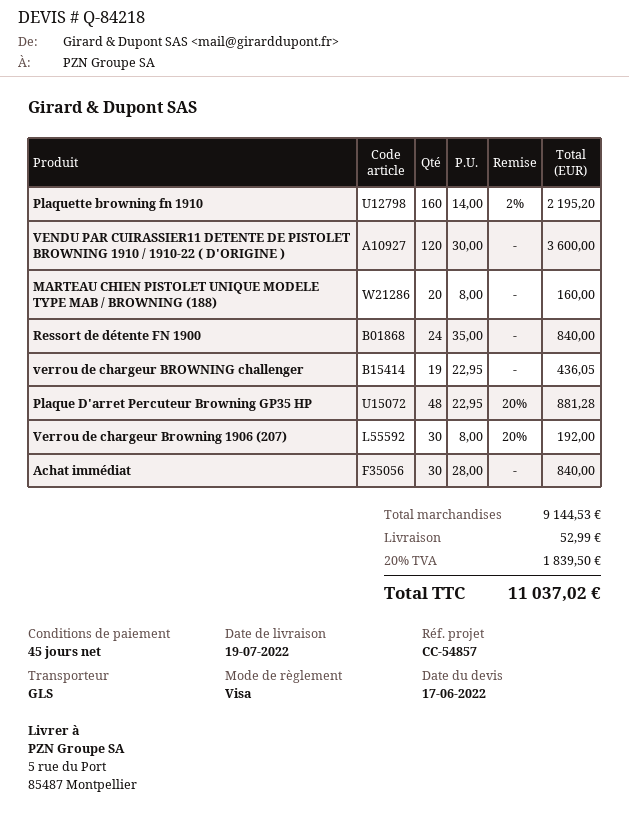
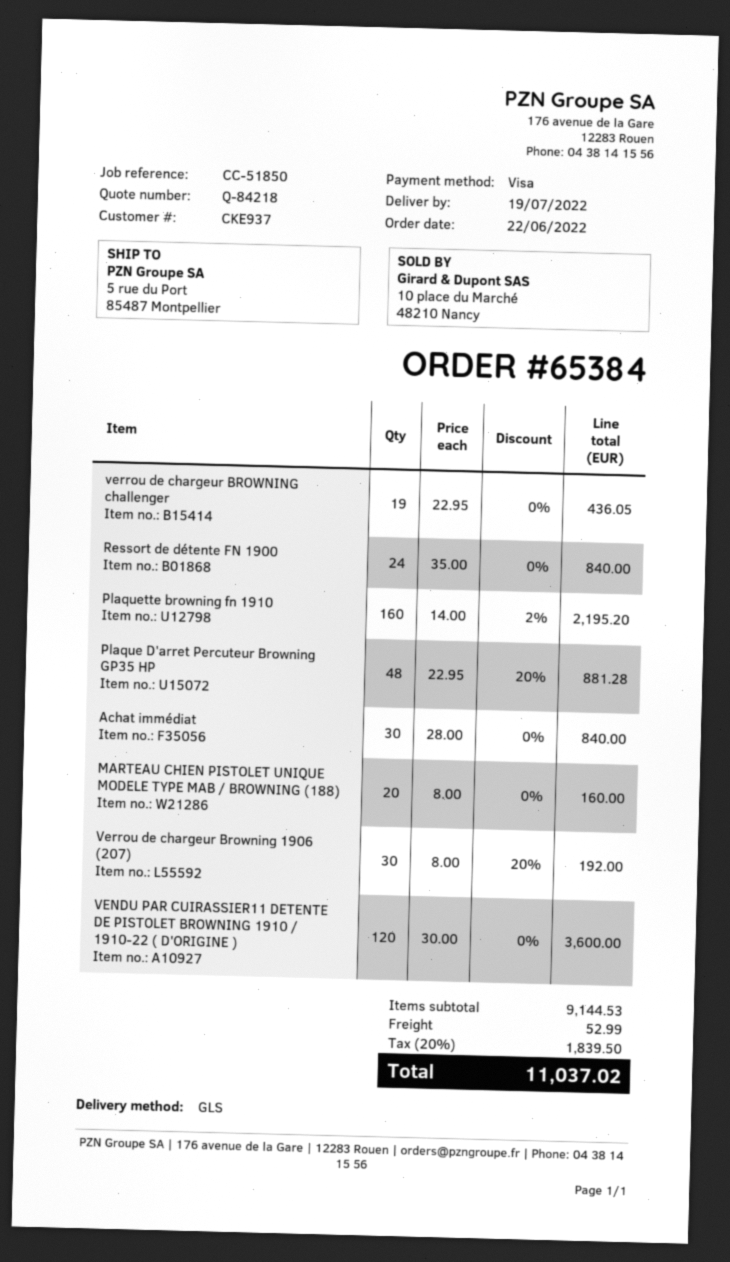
reference: CC-54857 -> CC-51850

